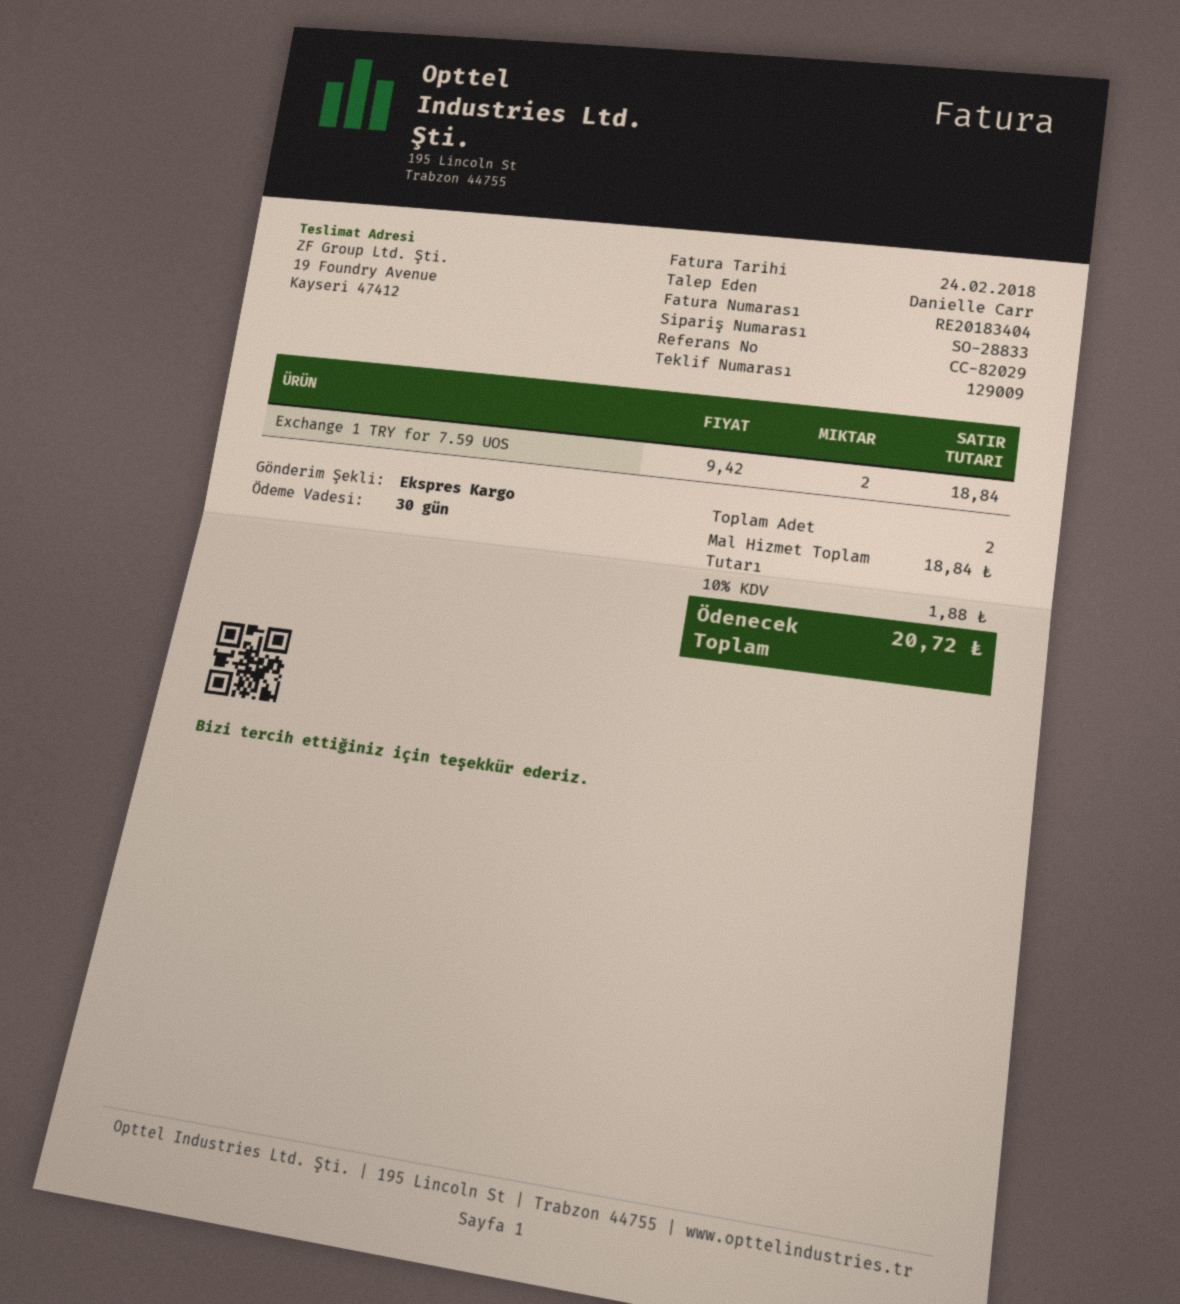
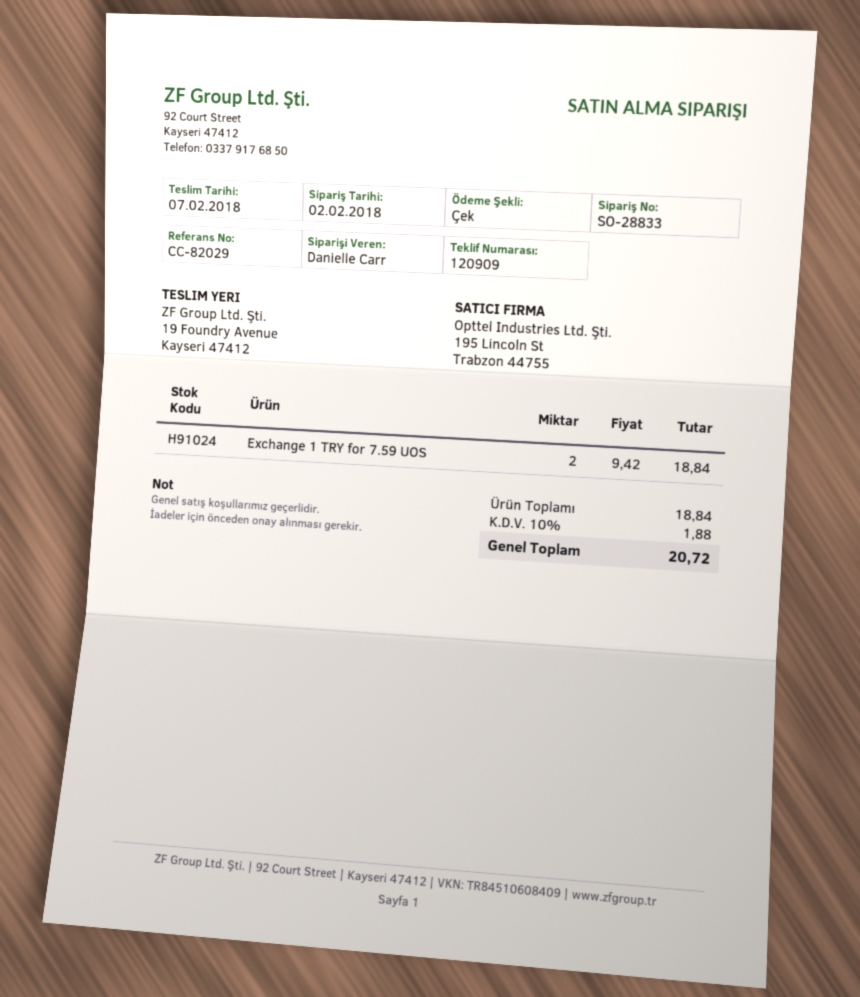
quote number: 129009 -> 120909

